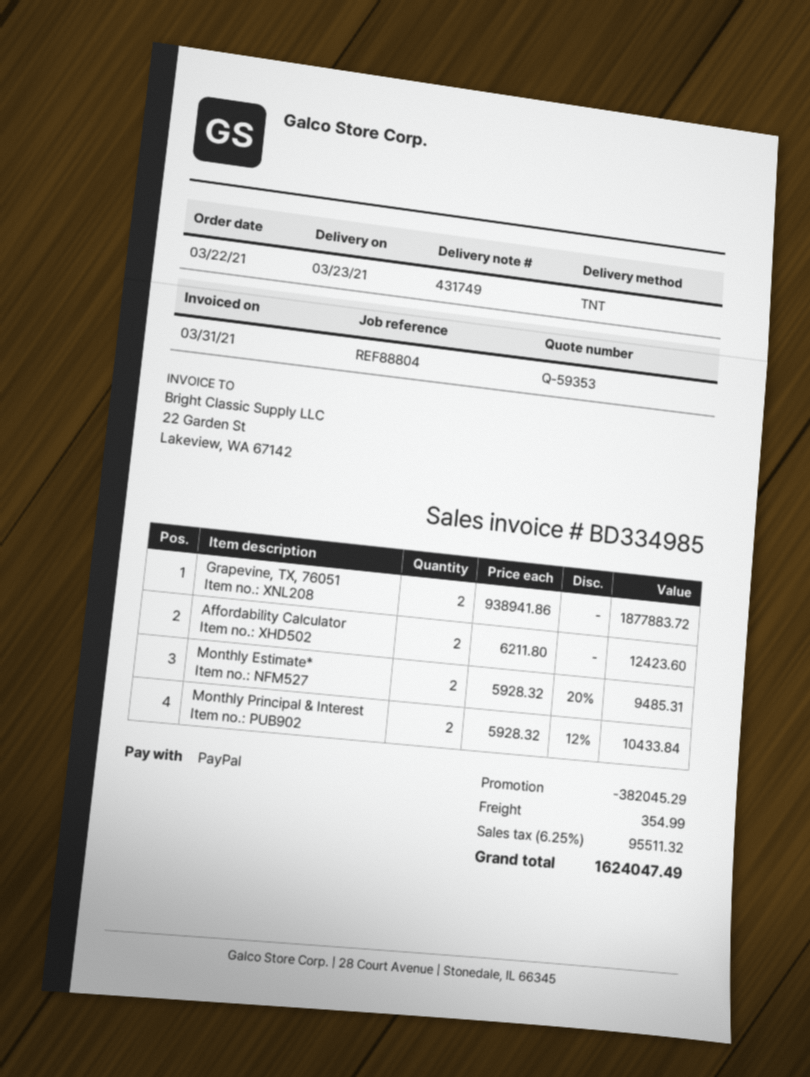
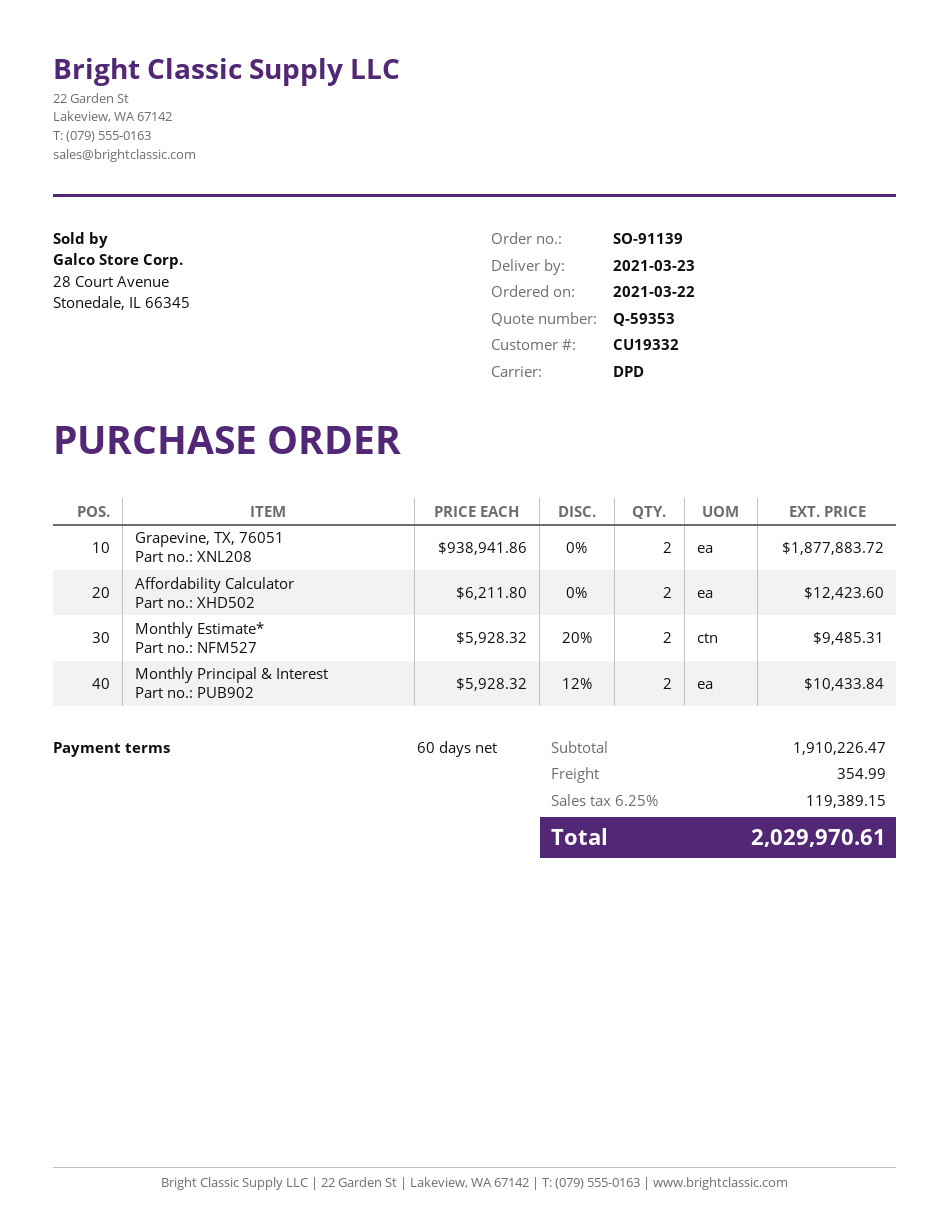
shipping method: TNT -> DPD
discount: 382045.29 -> none
tax: 6.25% = 95511.32 -> 6.25% = 119389.15
total: 1624047.49 -> 2029970.61

